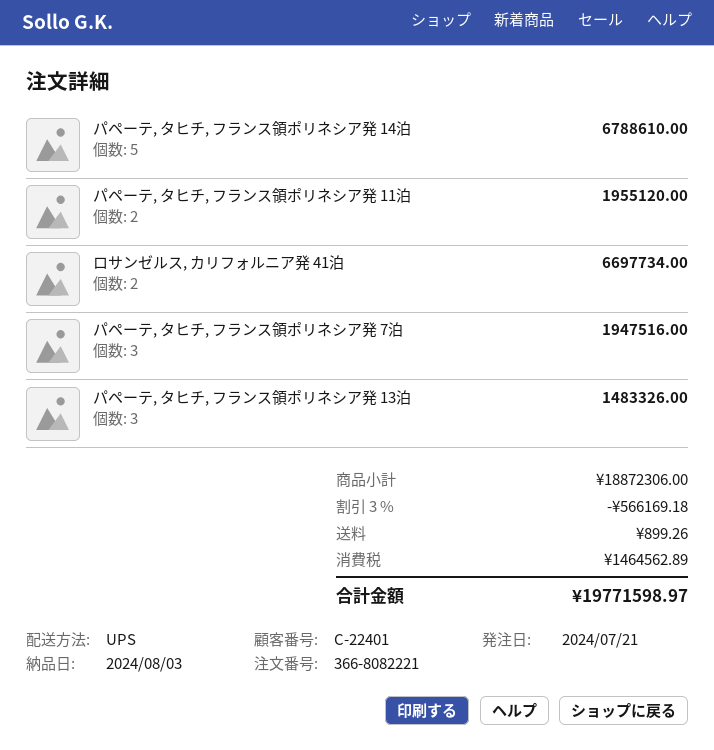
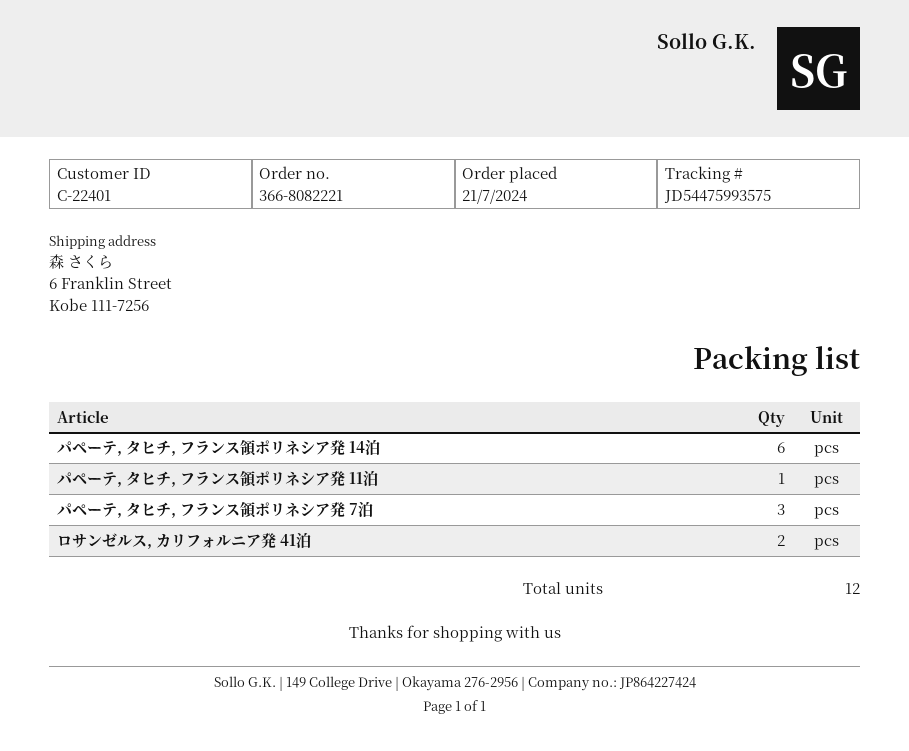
パペーテ, タヒチ, フランス領ポリネシア発 14泊: 5 -> 6
パペーテ, タヒチ, フランス領ポリネシア発 11泊: 2 -> 1
パペーテ, タヒチ, フランス領ポリネシア発 13泊: 3 -> none

